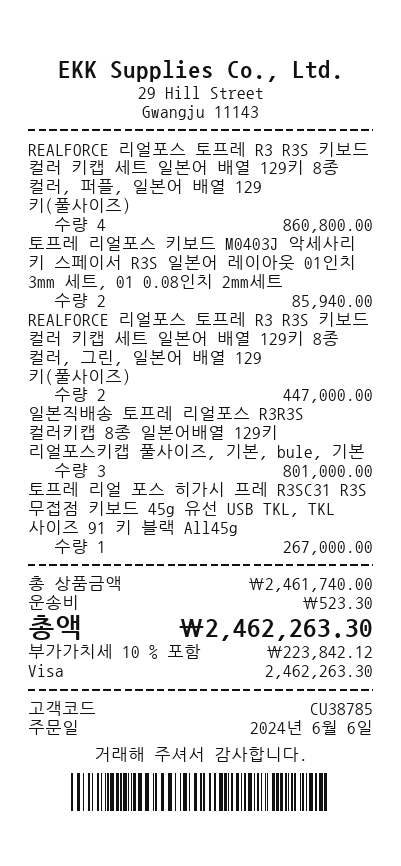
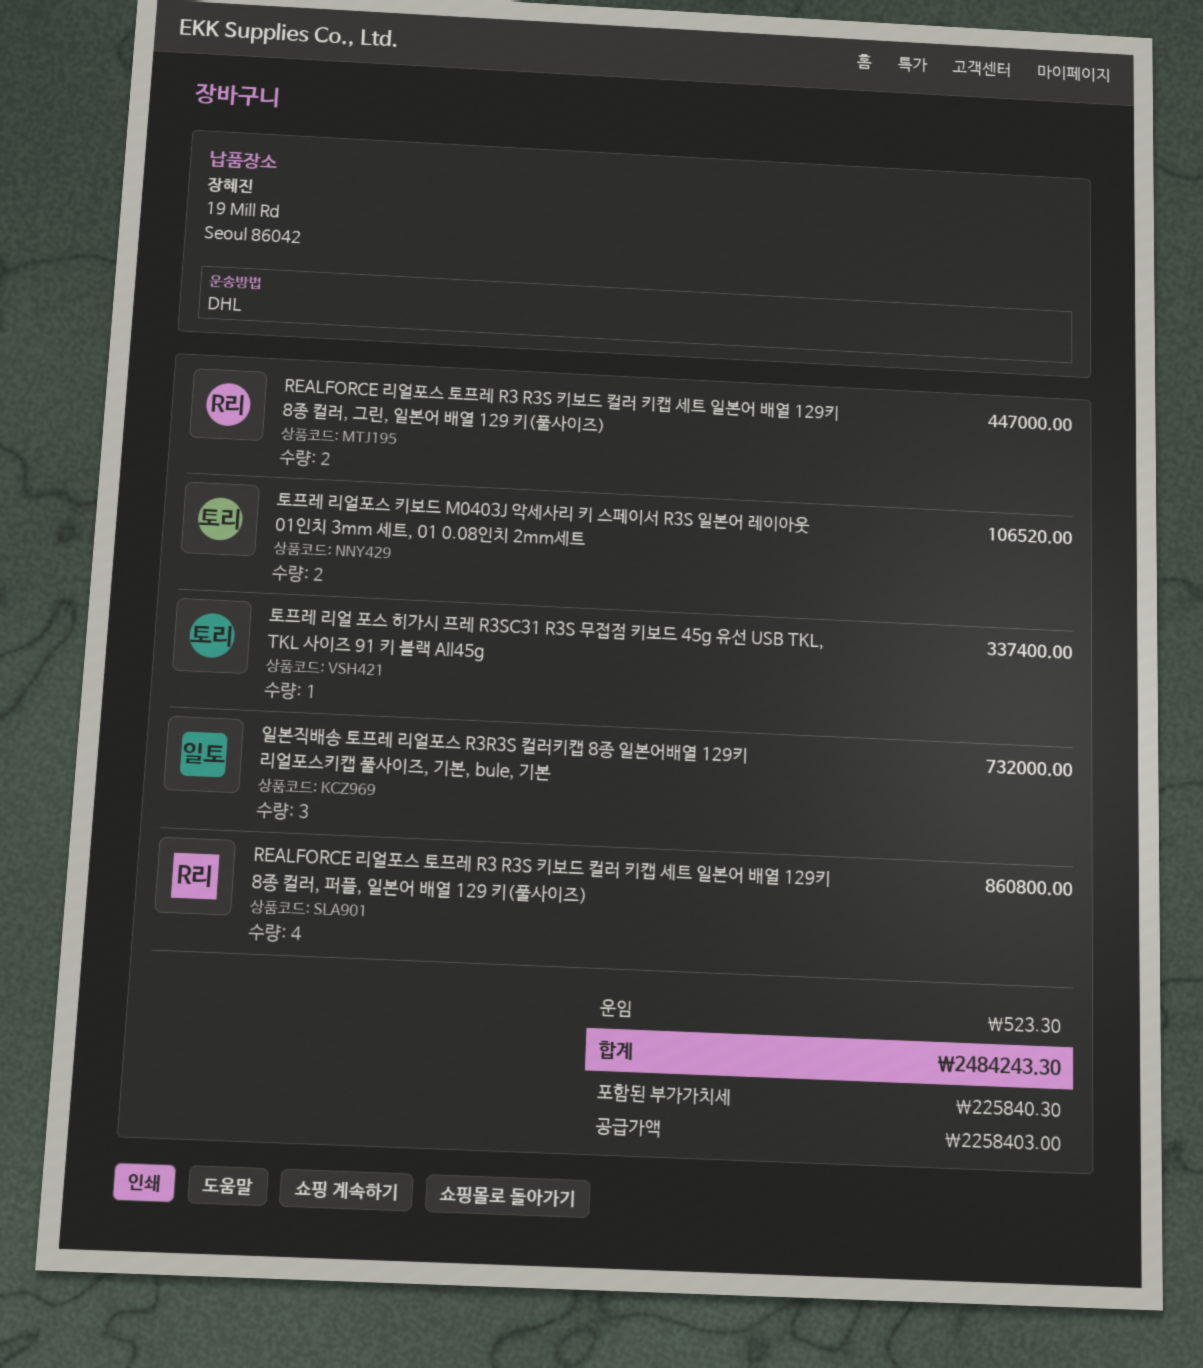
토프레 리얼포스 키보드 M0403J 악세사리 키 스페이서 R3S 일본어 레이아웃 01인치 3mm 세트, 01 0.08인치 2mm세트: 2 for 85940.00 -> 2 for 106520.00
일본직배송 토프레 리얼포스 R3R3S 컬러키캡 8종 일본어배열 129키 리얼포스키캡 풀사이즈, 기본, bule, 기본: 3 for 801000.00 -> 3 for 732000.00
토프레 리얼 포스 히가시 프레 R3SC31 R3S 무접점 키보드 45g 유선 USB TKL, TKL 사이즈 91 키 블랙 All45g: 1 for 267000.00 -> 1 for 337400.00
tax: 223842.12 -> 225840.30
total: 2462263.30 -> 2484243.30

